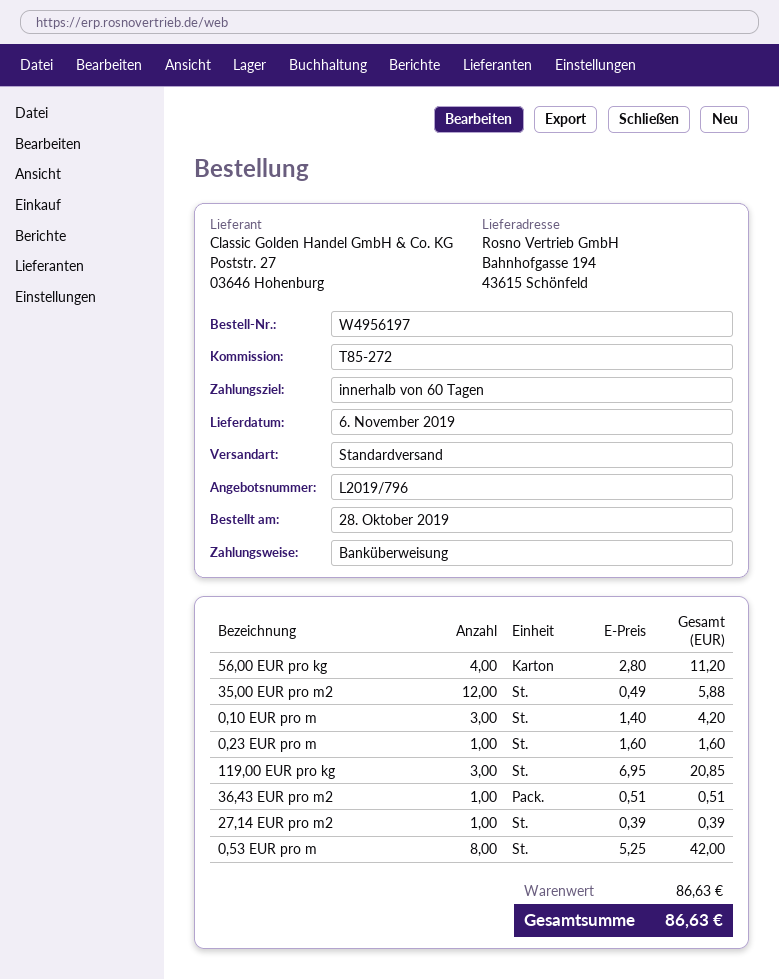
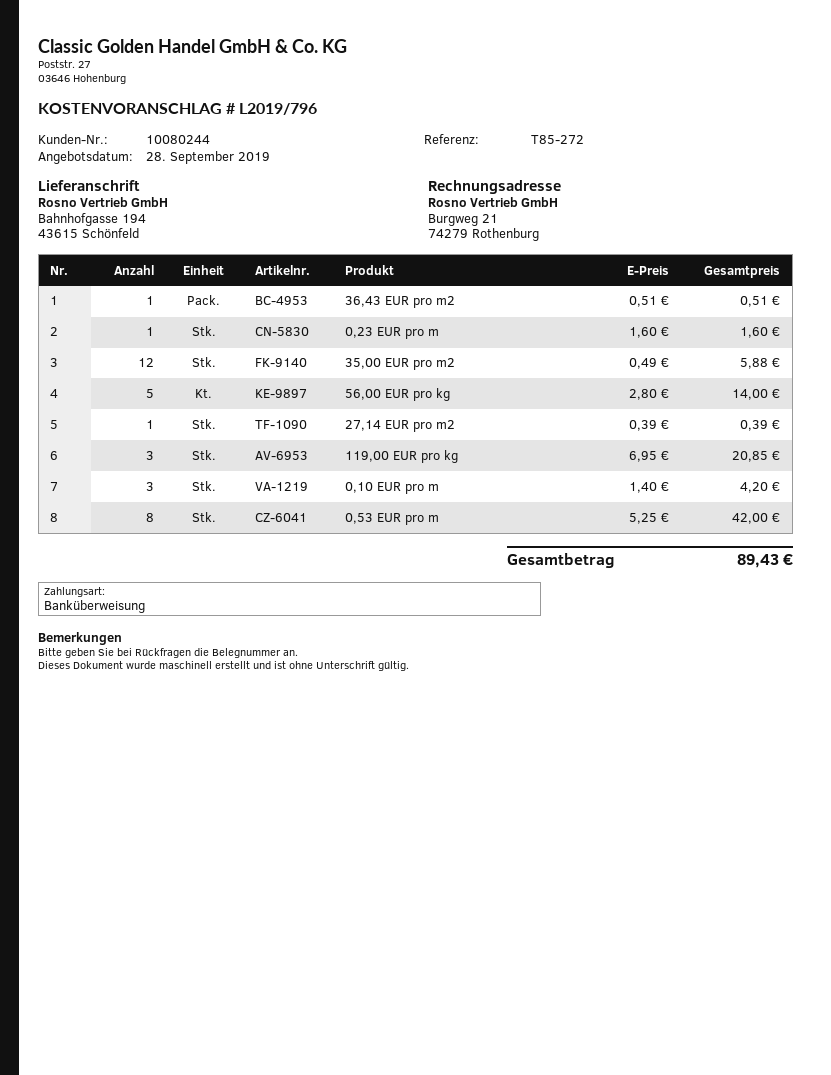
56,00 EUR pro kg: 4 x 2.80 = 11.20 -> 5 x 2.80 = 14.00
total: 86.63 -> 89.43

